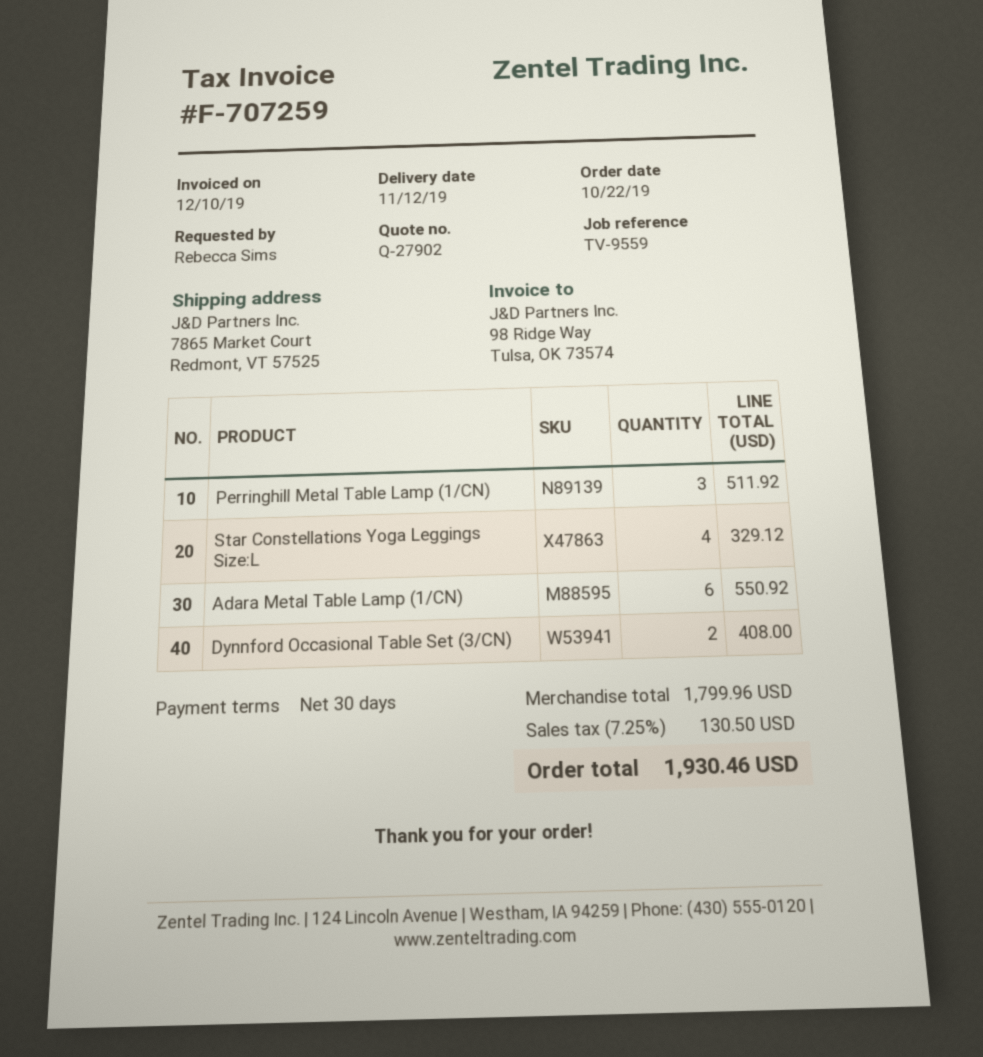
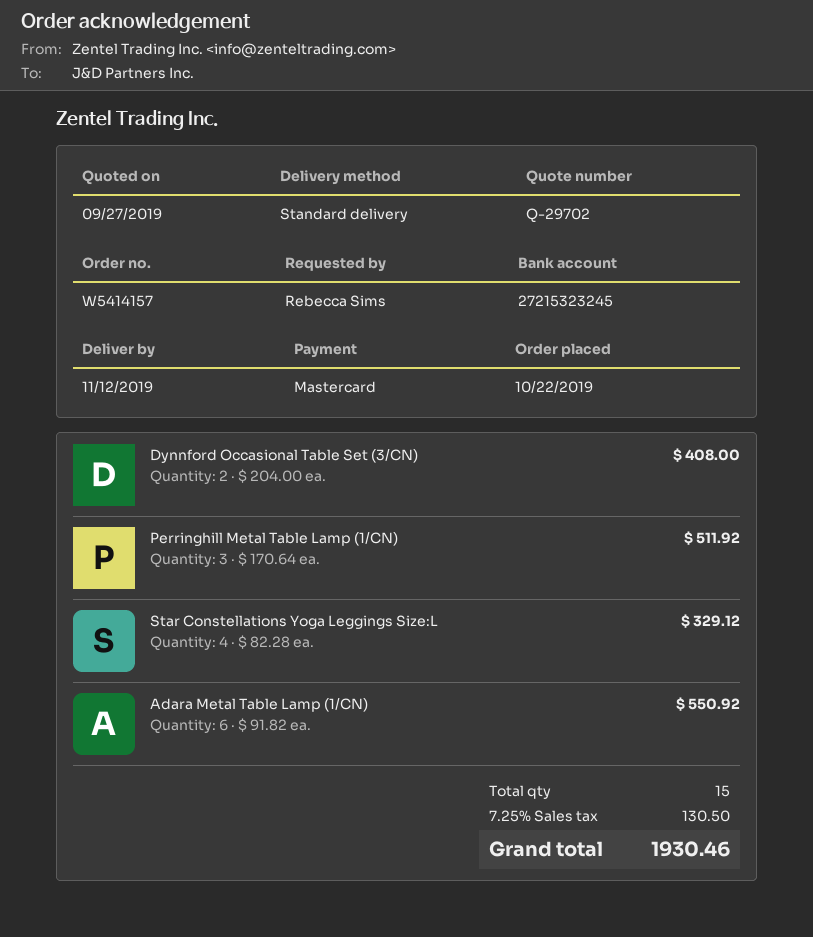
quote number: Q-27902 -> Q-29702

